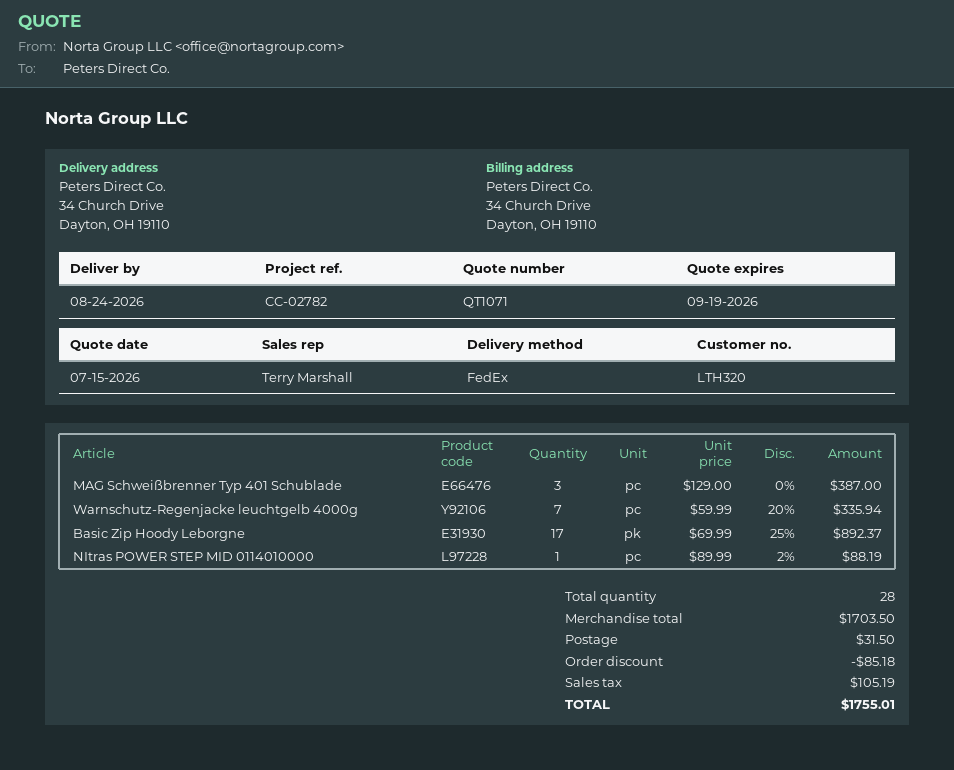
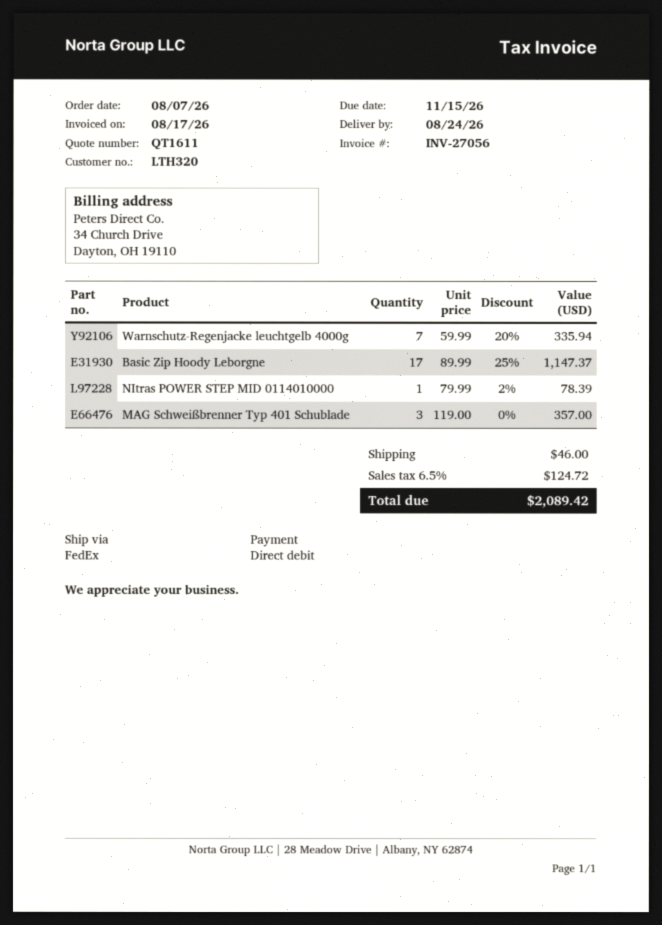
quote number: QT1071 -> QT1611
MAG Schweißbrenner Typ 401 Schublade: 3 x 129.00 = 387.00 -> 3 x 119.00 = 357.00
Basic Zip Hoody Leborgne: 17 x 69.99 - 25% = 892.37 -> 17 x 89.99 - 25% = 1147.37
NItras POWER STEP MID 0114010000: 1 x 89.99 - 2% = 88.19 -> 1 x 79.99 - 2% = 78.39
discount: 85.18 -> none
shipping: 31.50 -> 46.00
tax: 105.19 -> 124.72
total: 1755.01 -> 2089.42

